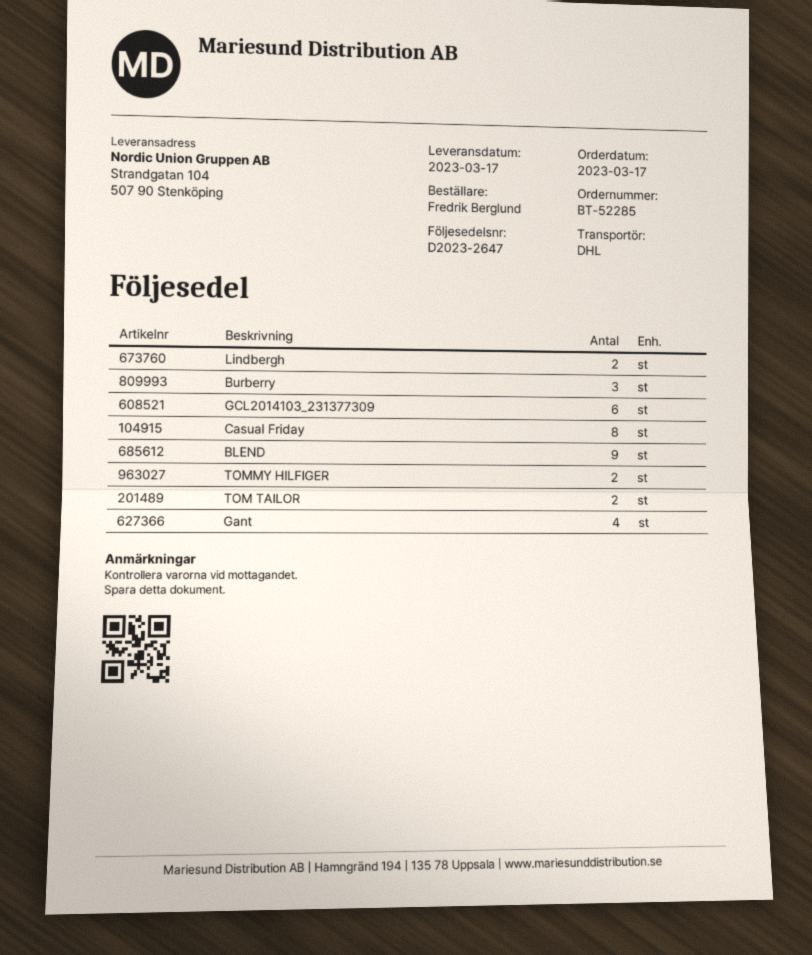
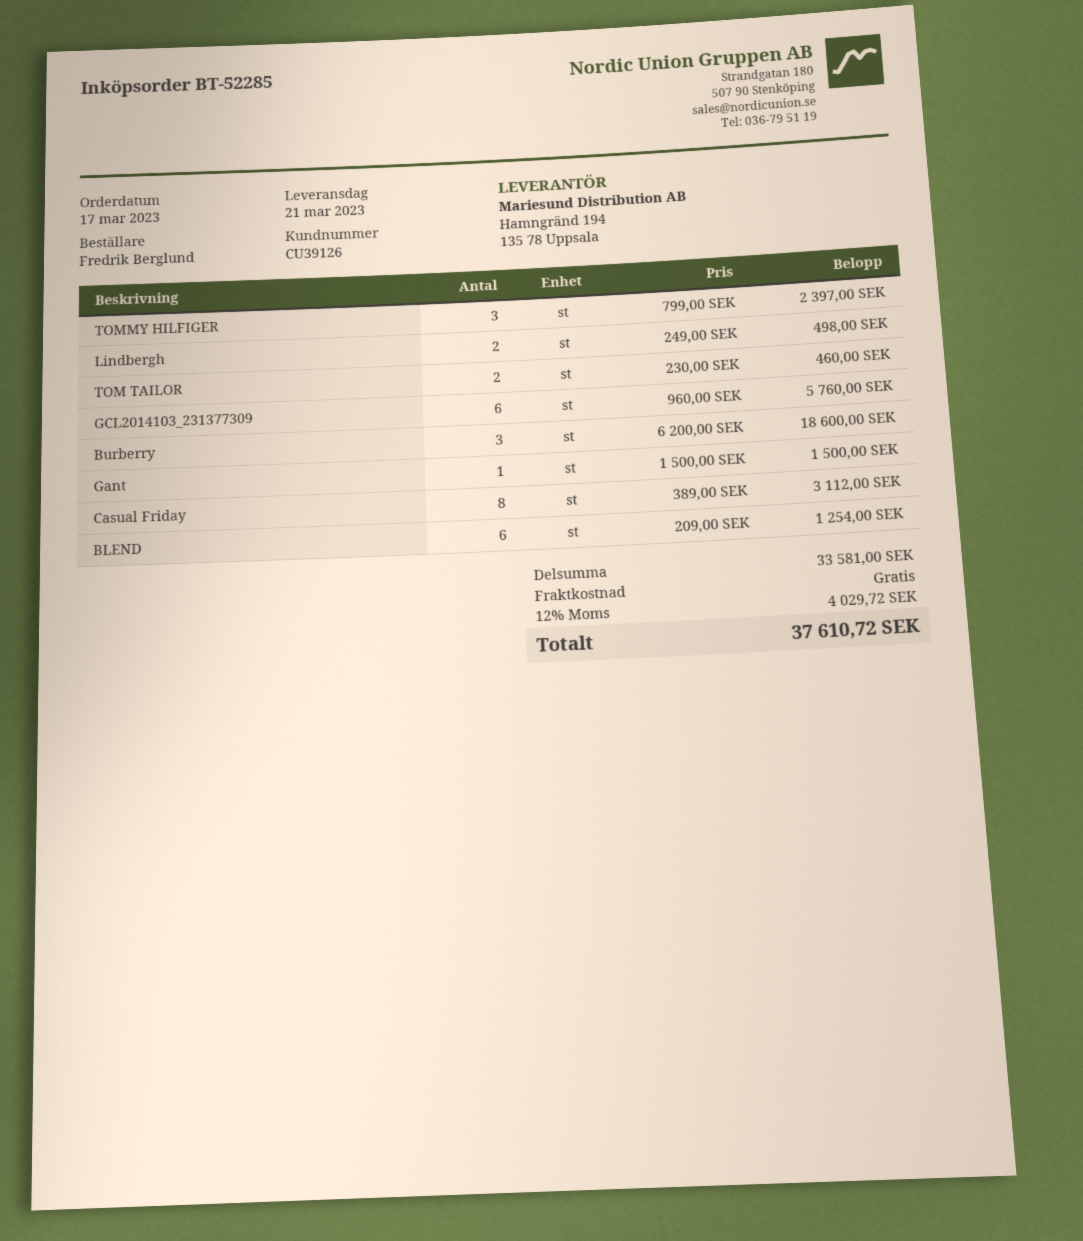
delivery date: 2023-03-17 -> 2023-03-21
BLEND: 9 -> 6
TOMMY HILFIGER: 2 -> 3
Gant: 4 -> 1

